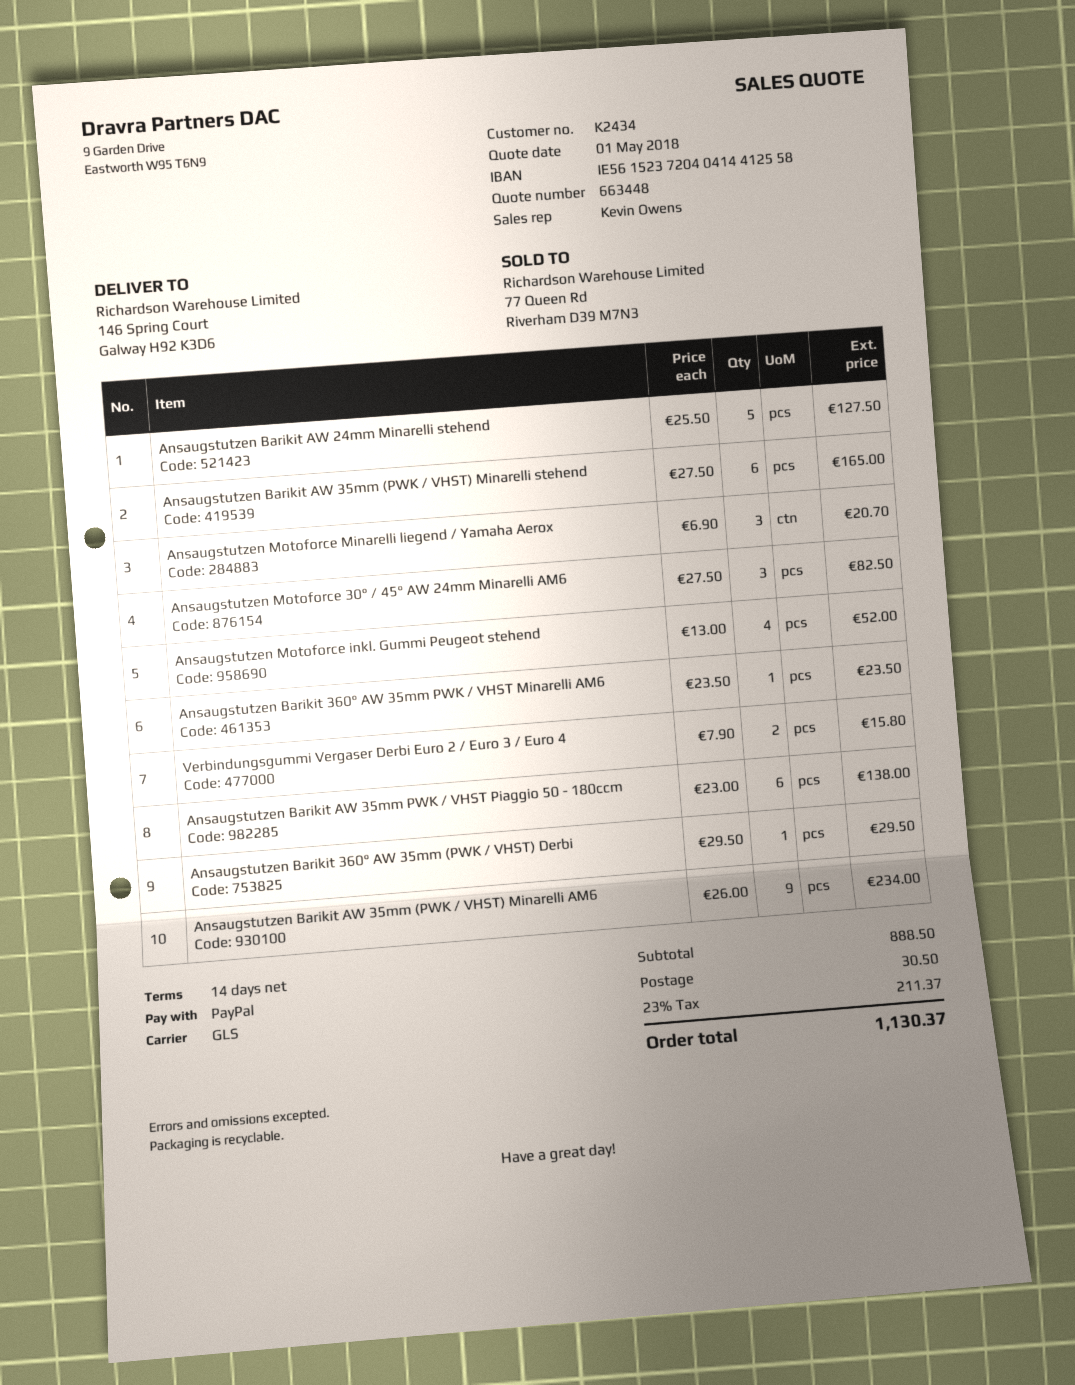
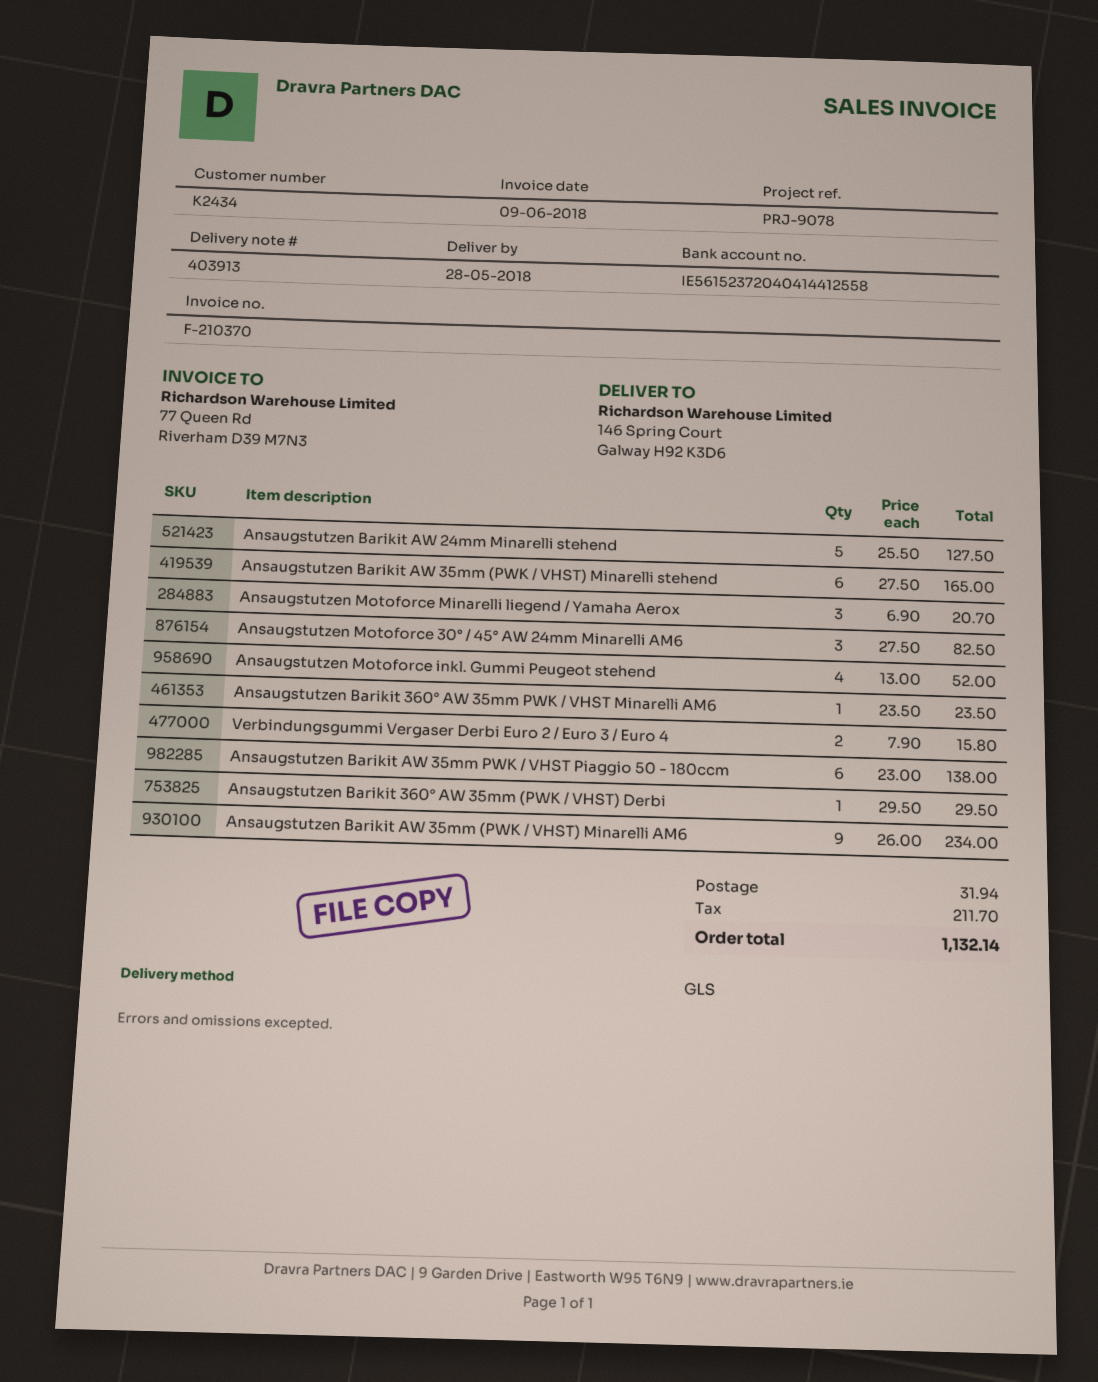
shipping: 30.50 -> 31.94
tax: 211.37 -> 211.70
total: 1130.37 -> 1132.14

